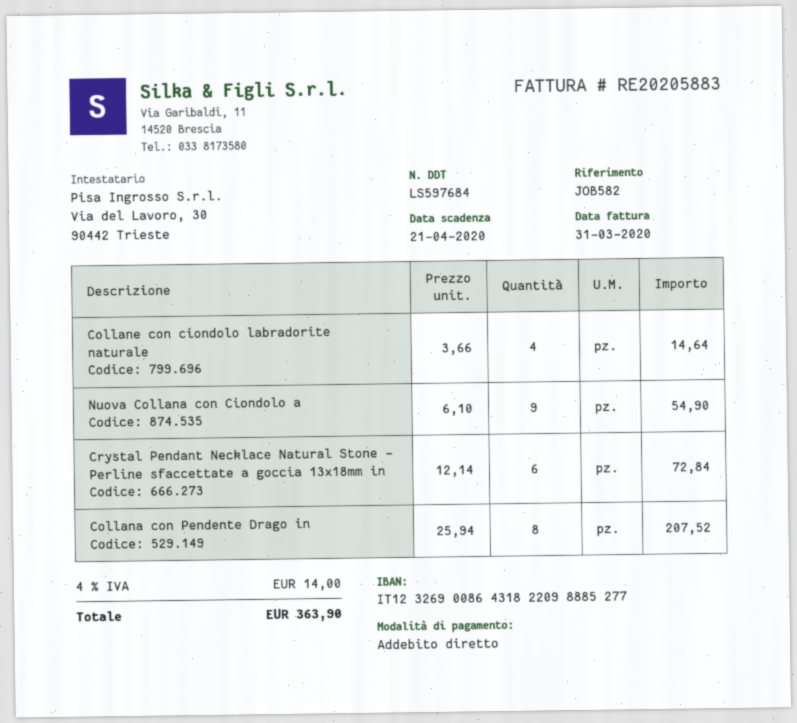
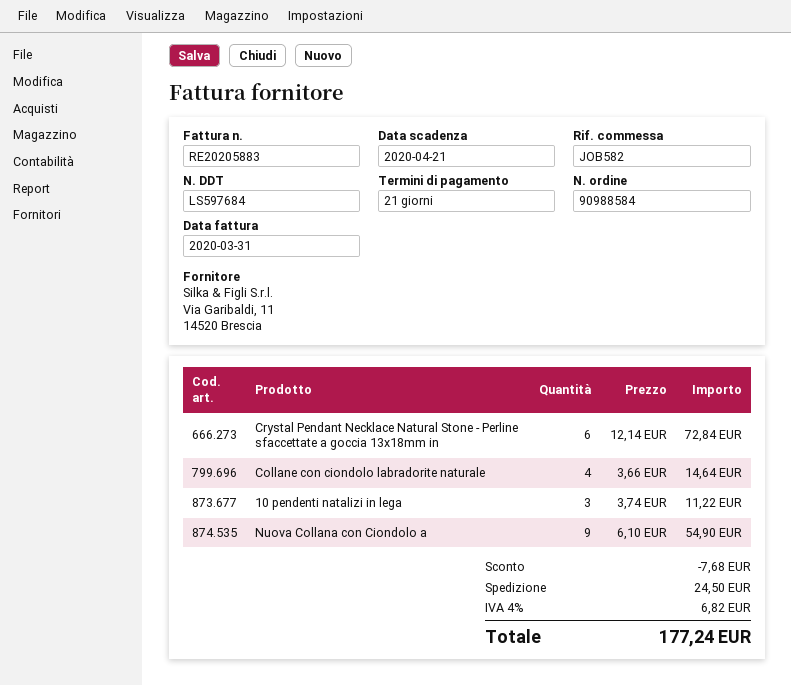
Collana con Pendente Drago in: 8 x 25.94 = 207.52 -> none
10 pendenti natalizi in lega: none -> 3 x 3.74 = 11.22
discount: none -> 7.68
shipping: none -> 24.50
tax: 4% = 14.00 -> 4% = 6.82
total: 363.90 -> 177.24

